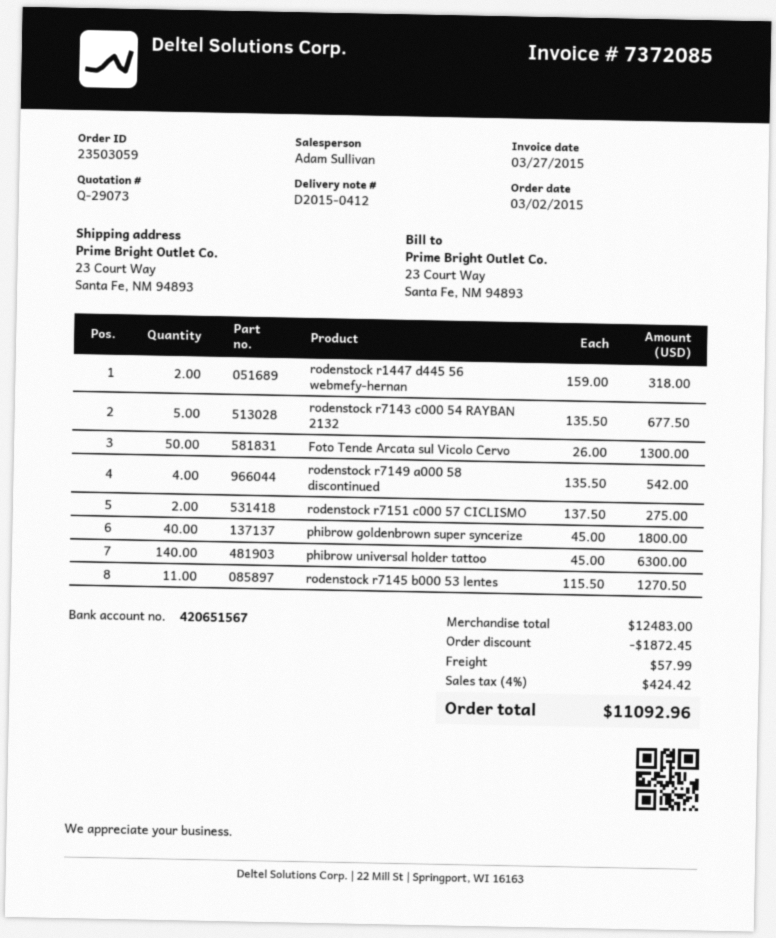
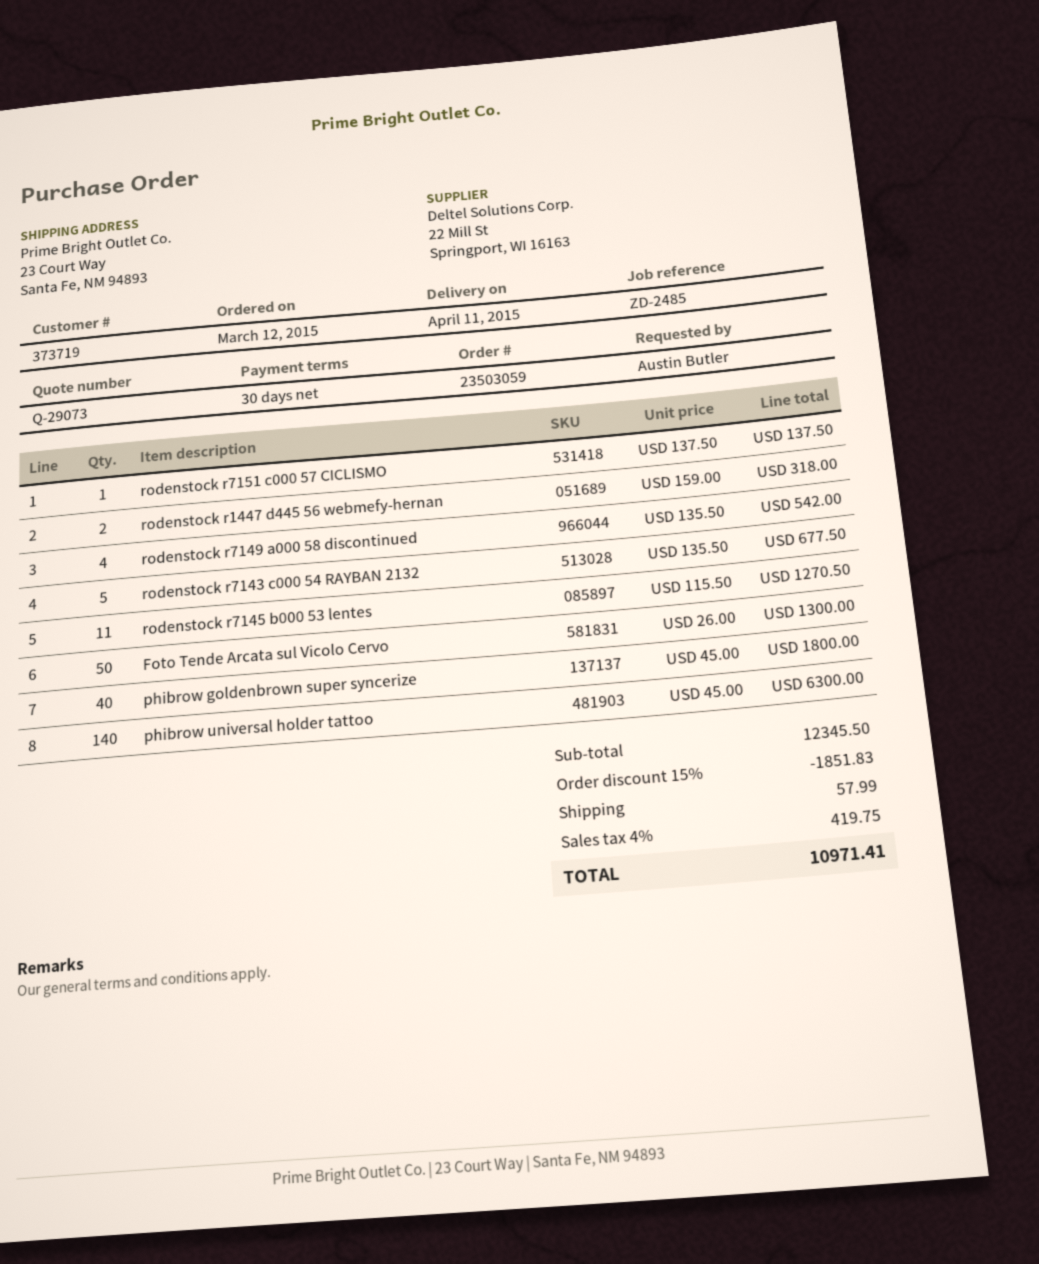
order date: 2015-03-02 -> 2015-03-12
rodenstock r7151 c000 57 CICLISMO: 2 x 137.50 = 275.00 -> 1 x 137.50 = 137.50
subtotal: 12483.00 -> 12345.50
discount: 1872.45 -> 1851.83
tax: 4% = 424.42 -> 4% = 419.75
total: 11092.96 -> 10971.41

